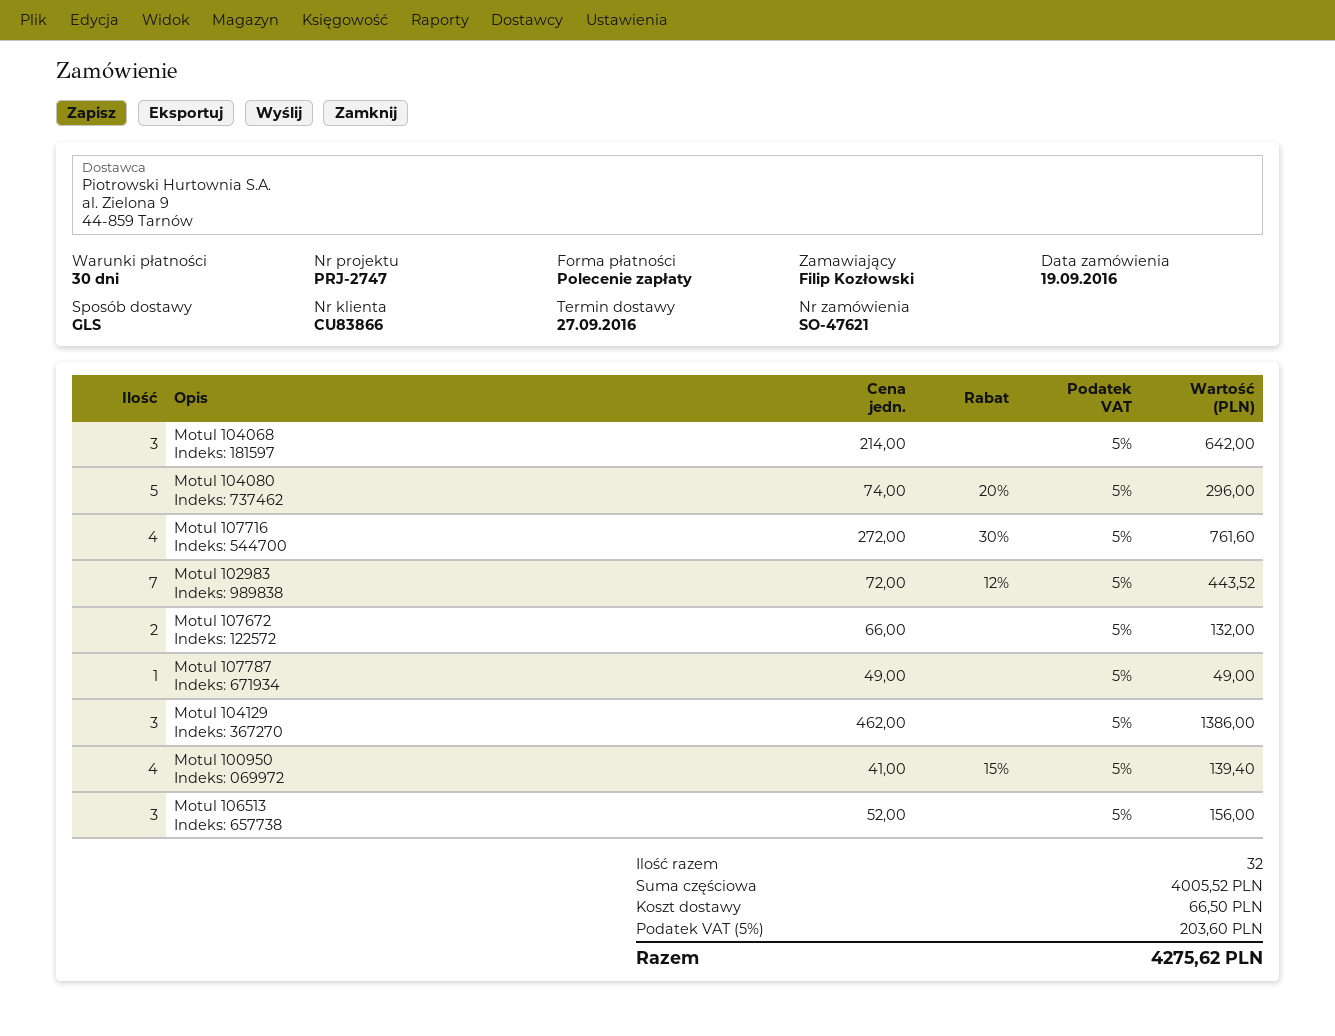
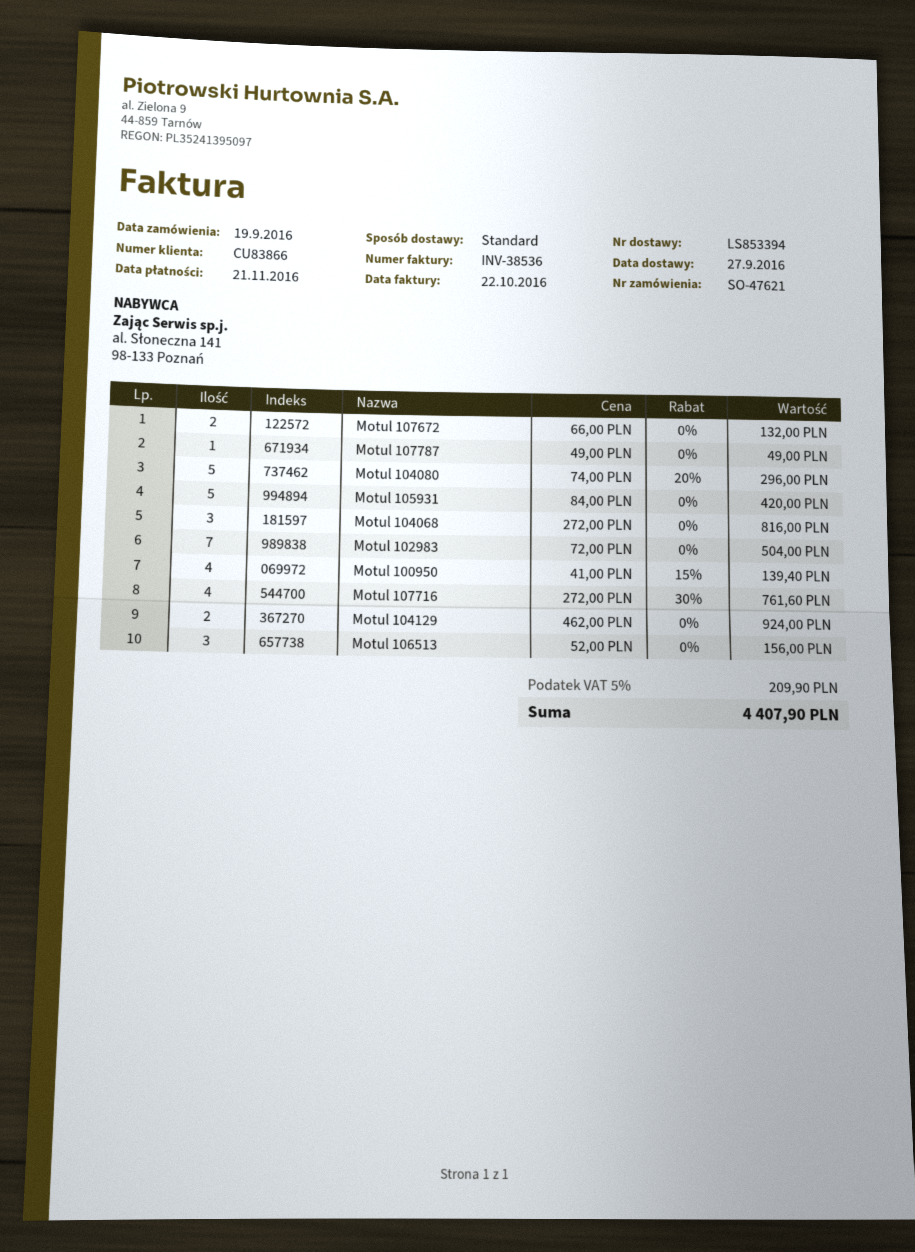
shipping method: GLS -> standard
Motul 104068: 3 x 214.00 = 642.00 -> 3 x 272.00 = 816.00
Motul 102983: 7 x 72.00 - 12% = 443.52 -> 7 x 72.00 = 504.00
Motul 104129: 3 x 462.00 = 1386.00 -> 2 x 462.00 = 924.00
Motul 105931: none -> 5 x 84.00 = 420.00
shipping: 66.50 -> none
tax: 5% = 203.60 -> 5% = 209.90
total: 4275.62 -> 4407.90

